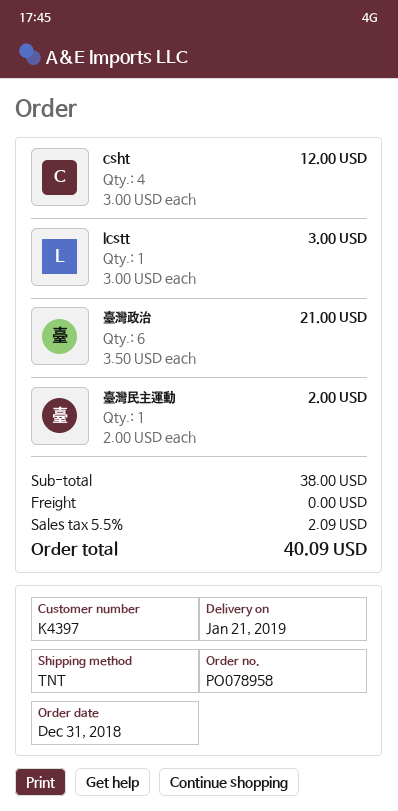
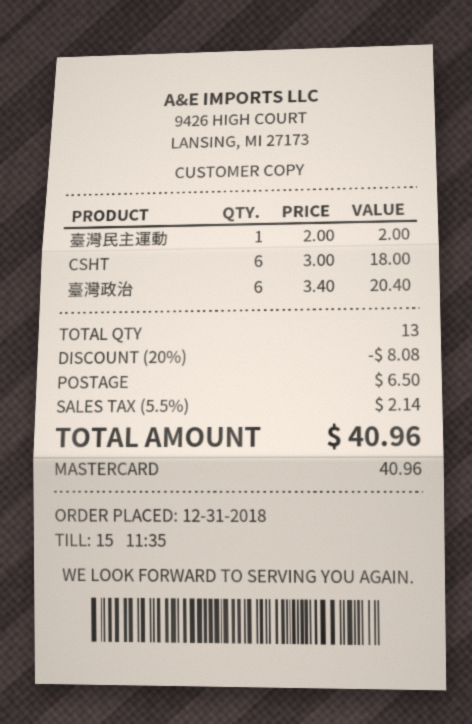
csht: 4 x 3.00 = 12.00 -> 6 x 3.00 = 18.00
lcstt: 1 x 3.00 = 3.00 -> none
臺灣政治: 6 x 3.50 = 21.00 -> 6 x 3.40 = 20.40
discount: none -> 20% = 8.08
shipping: 0.00 -> 6.50
tax: 5.5% = 2.09 -> 5.5% = 2.14
total: 40.09 -> 40.96

